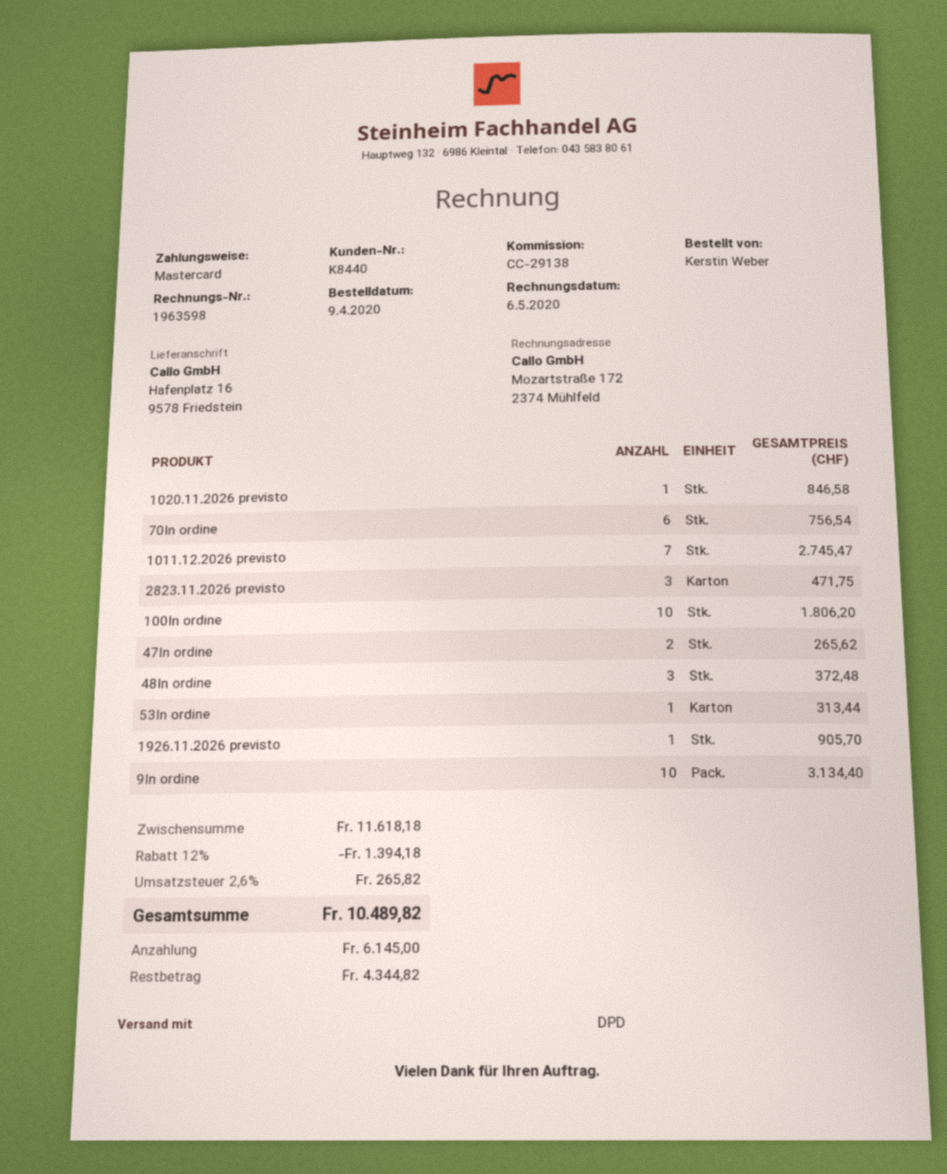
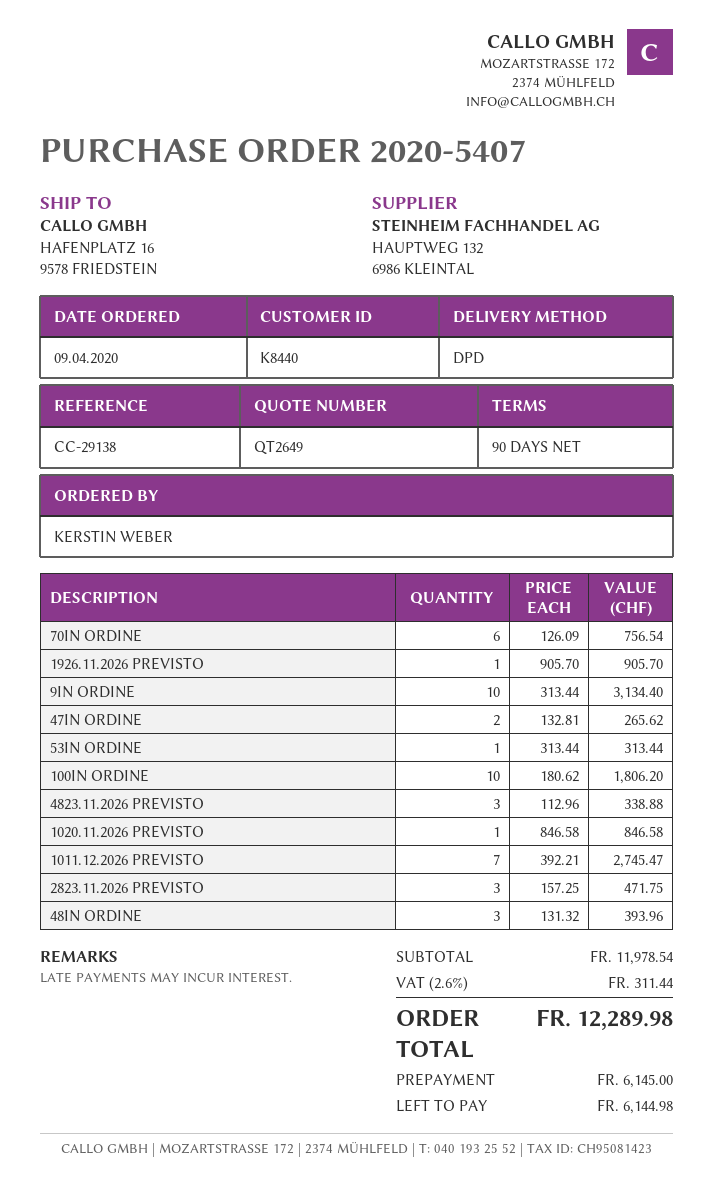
48In ordine: 3 for 372.48 -> 3 for 393.96
4823.11.2026 PREVISTO: none -> 3 for 338.88
subtotal: 11618.18 -> 11978.54
discount: 12% = 1394.18 -> none
tax: 2.6% = 265.82 -> 2.6% = 311.44
total: 10489.82 -> 12289.98
balance: 4344.82 -> 6144.98

